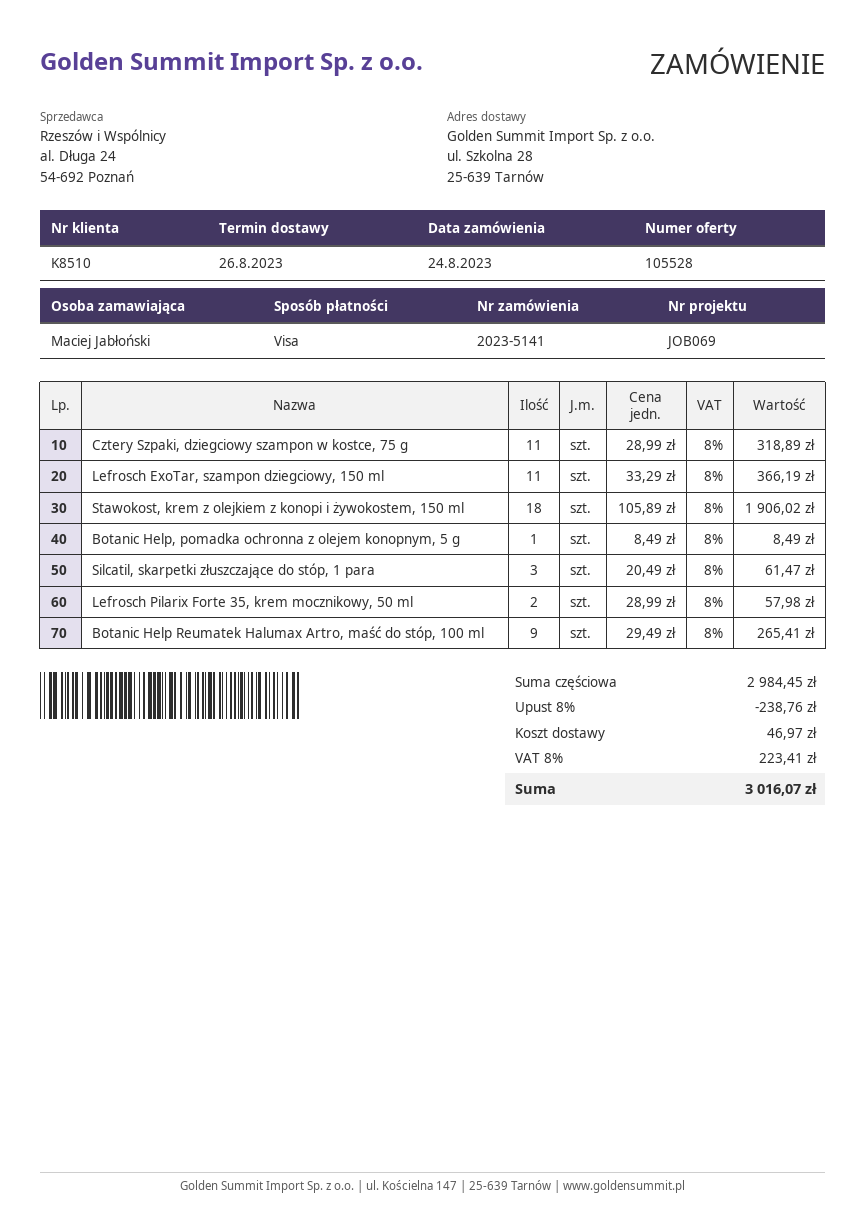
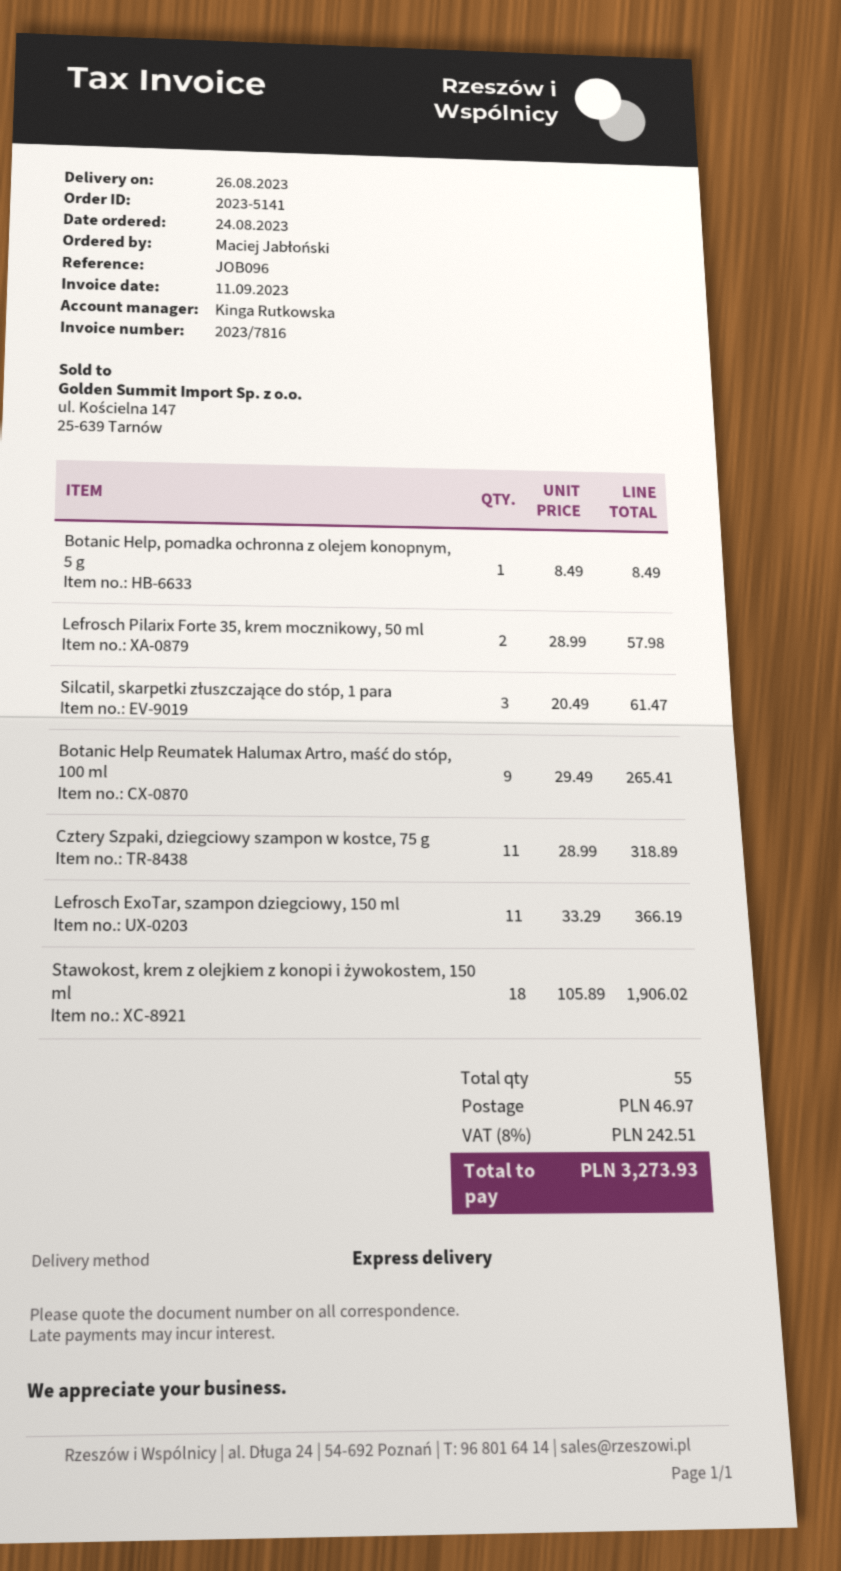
reference: JOB069 -> JOB096
discount: 8% = 238.76 -> none
tax: 8% = 223.41 -> 8% = 242.51
total: 3016.07 -> 3273.93

